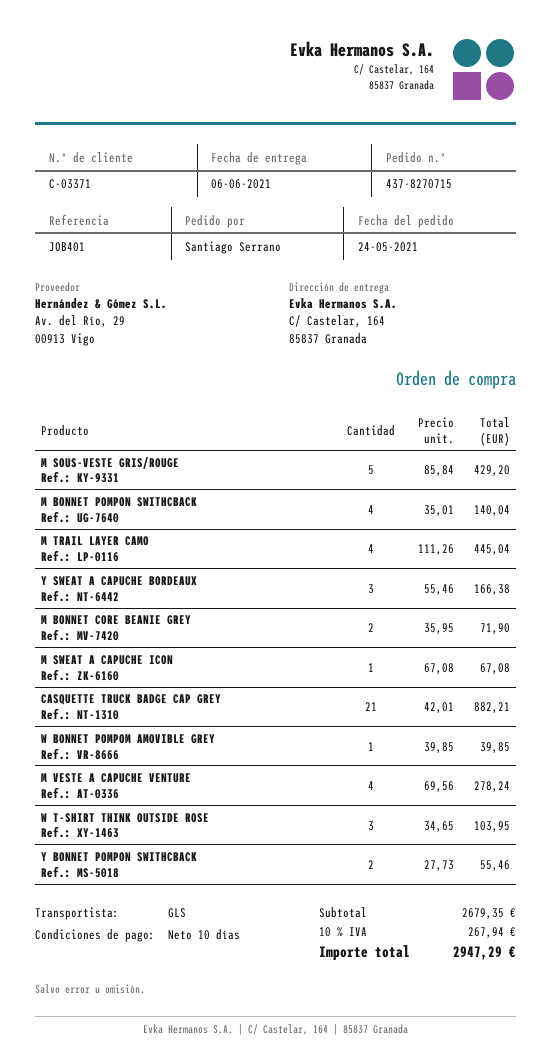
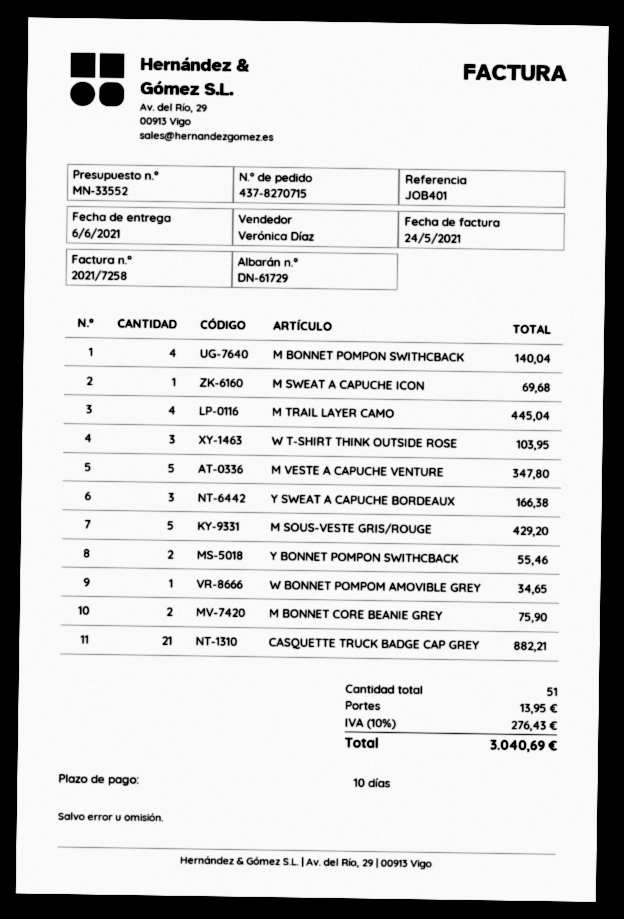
M BONNET CORE BEANIE GREY: 2 for 71.90 -> 2 for 75.90
M SWEAT A CAPUCHE ICON: 1 for 67.08 -> 1 for 69.68
W BONNET POMPOM AMOVIBLE GREY: 1 for 39.85 -> 1 for 34.65
M VESTE A CAPUCHE VENTURE: 4 for 278.24 -> 5 for 347.80
shipping: none -> 13.95
tax: 10% = 267.94 -> 10% = 276.43
total: 2947.29 -> 3040.69

